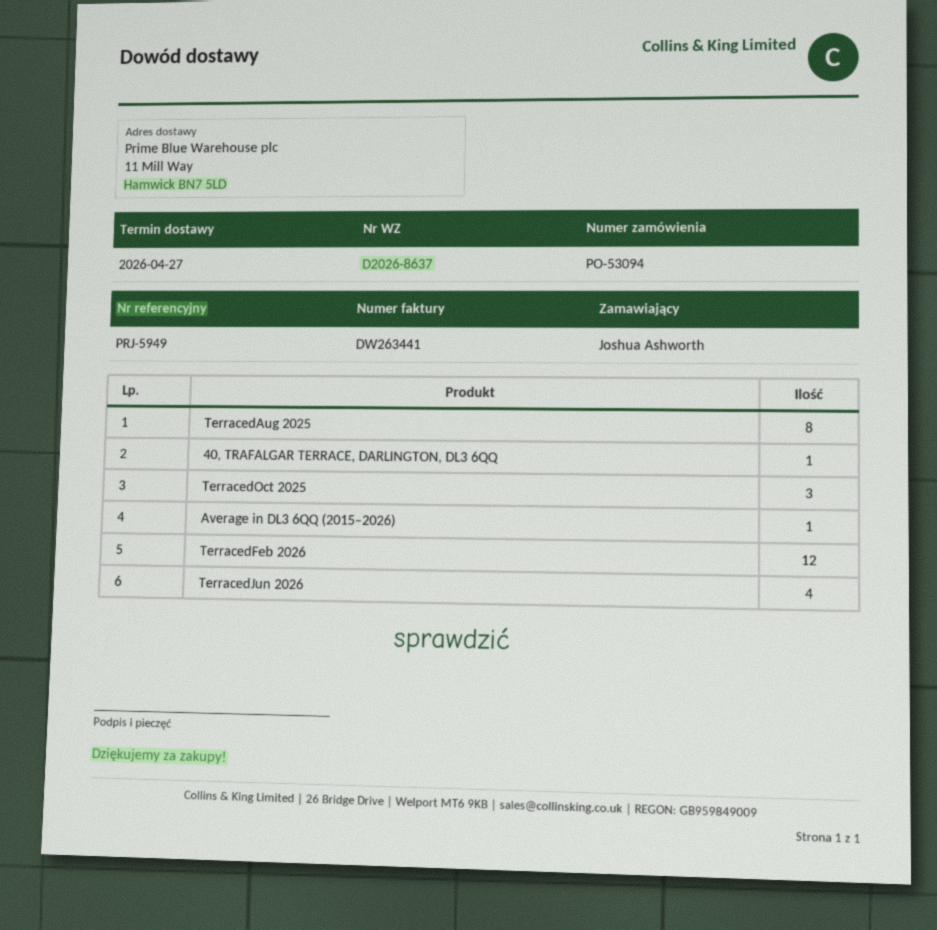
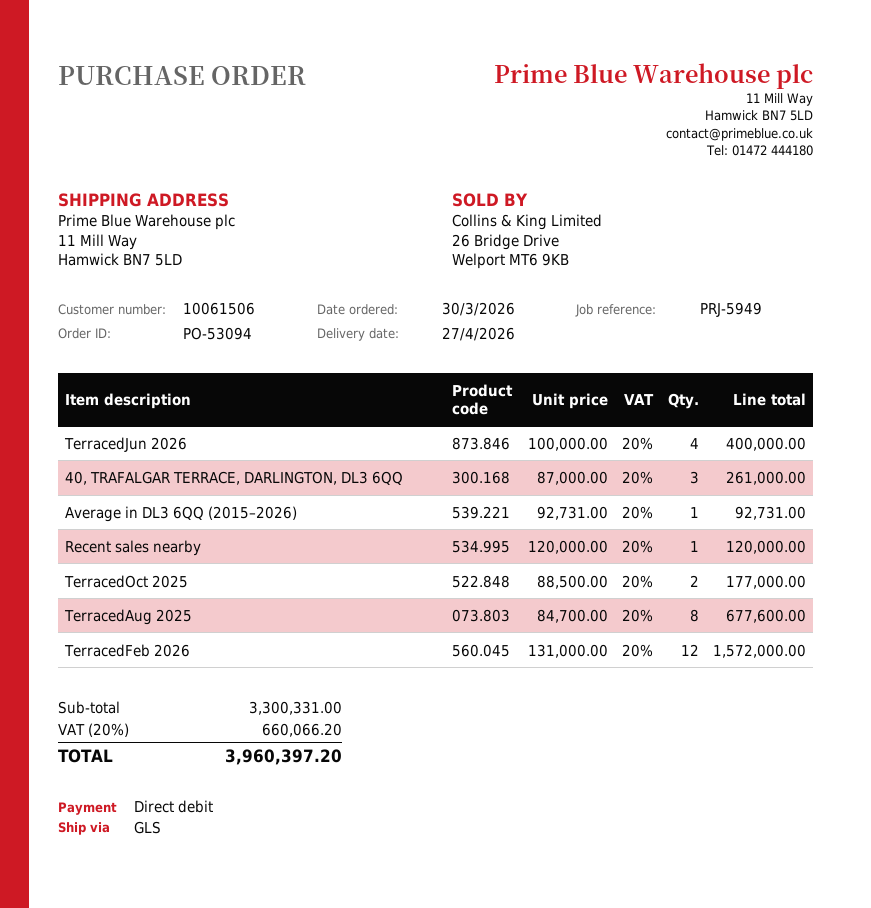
40, TRAFALGAR TERRACE, DARLINGTON, DL3 6QQ: 1 -> 3
TerracedOct 2025: 3 -> 2
Recent sales nearby: none -> 1

